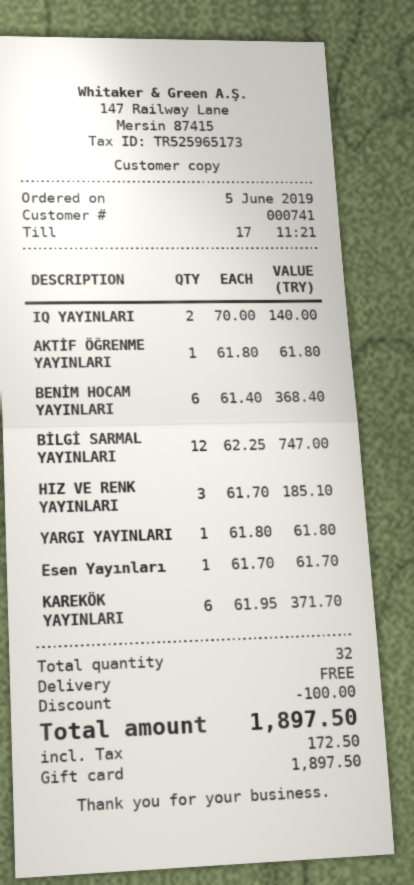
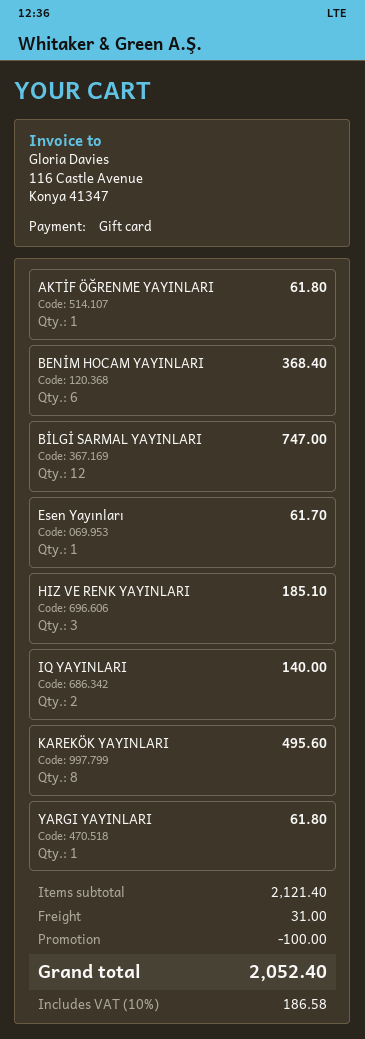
KAREKÖK YAYINLARI: 6 for 371.70 -> 8 for 495.60
shipping: 0.00 -> 31.00
tax: 172.50 -> 186.58
total: 1897.50 -> 2052.40

